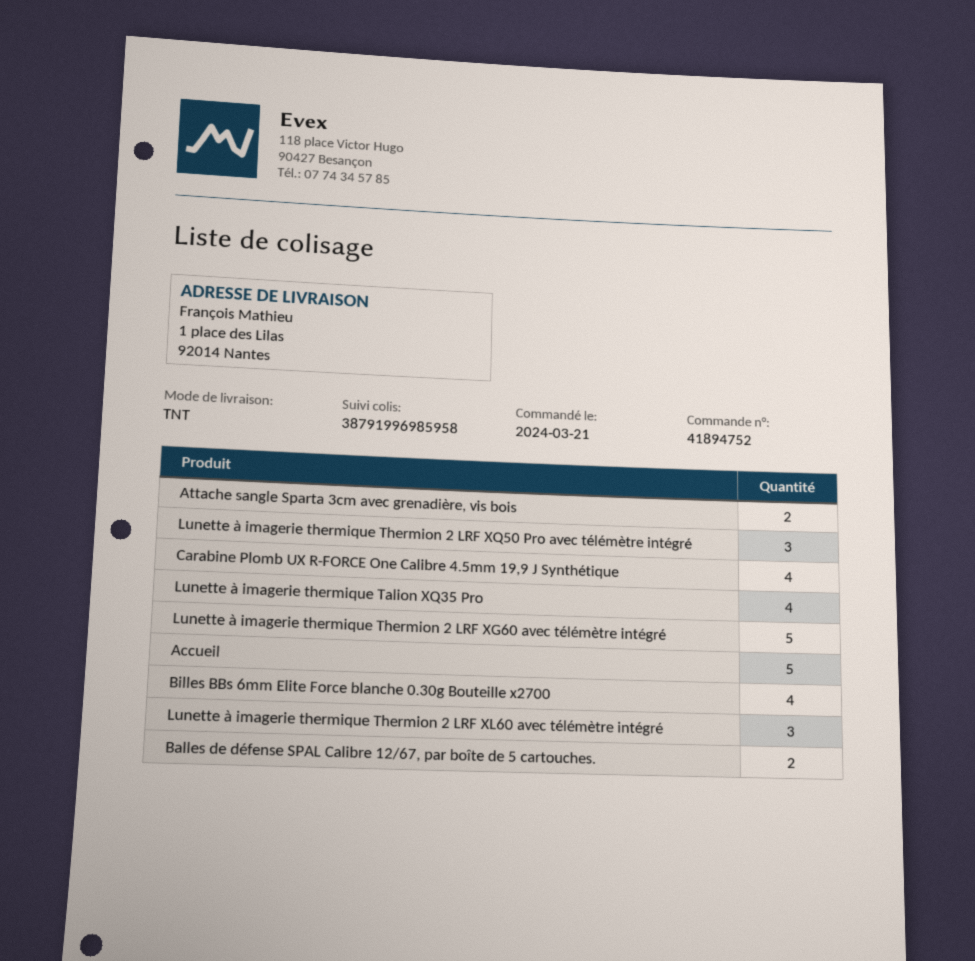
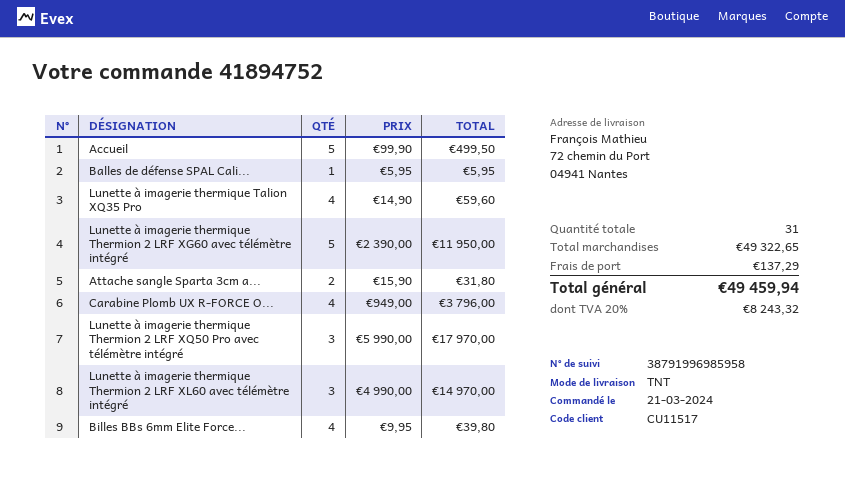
ship to: 1 place des Lilas, 92014 Nantes -> 72 chemin du Port, 04941 Nantes
Balles de défense SPAL Calibre 12/67, par boîte de 5 cartouches.: 2 -> 1

